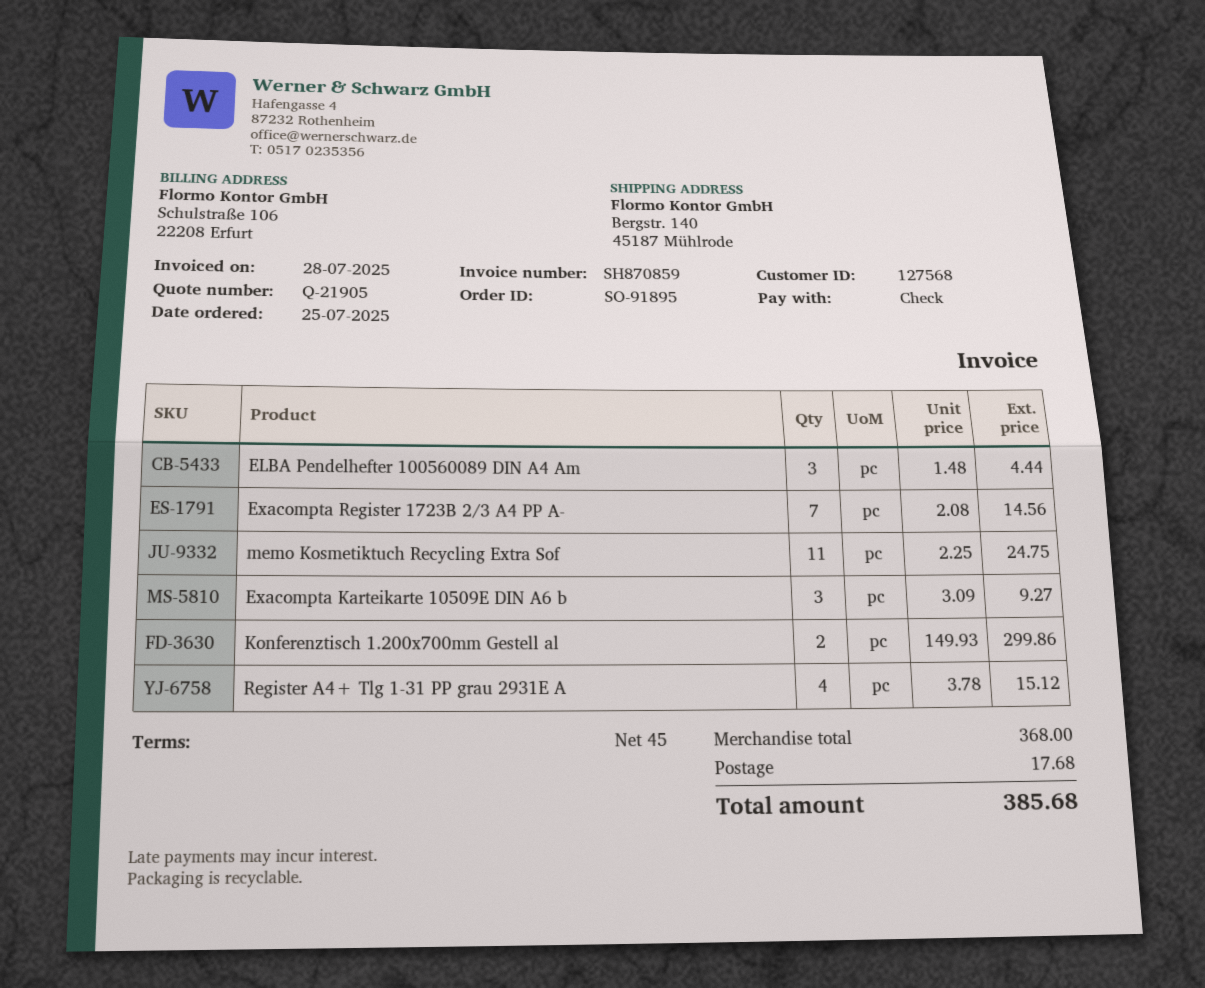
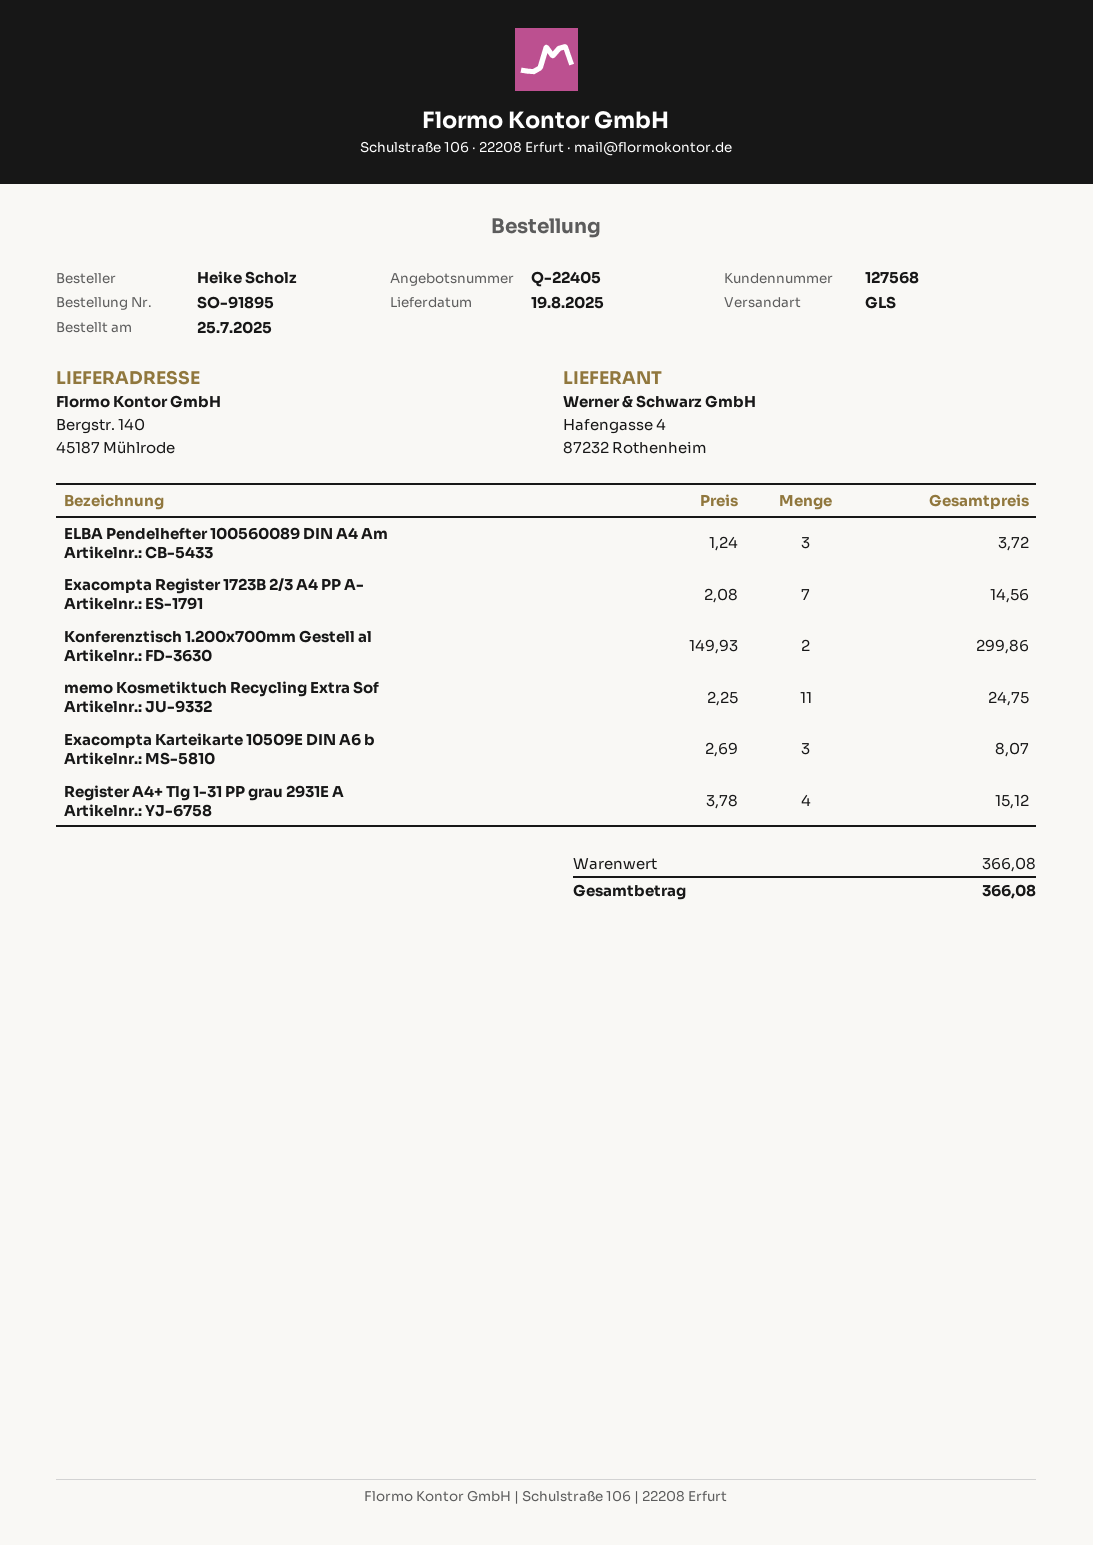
quote number: Q-21905 -> Q-22405
ELBA Pendelhefter 100560089 DIN A4 Am: 3 x 1.48 = 4.44 -> 3 x 1.24 = 3.72
Exacompta Karteikarte 10509E DIN A6 b: 3 x 3.09 = 9.27 -> 3 x 2.69 = 8.07
subtotal: 368.00 -> 366.08
shipping: 17.68 -> none
total: 385.68 -> 366.08

